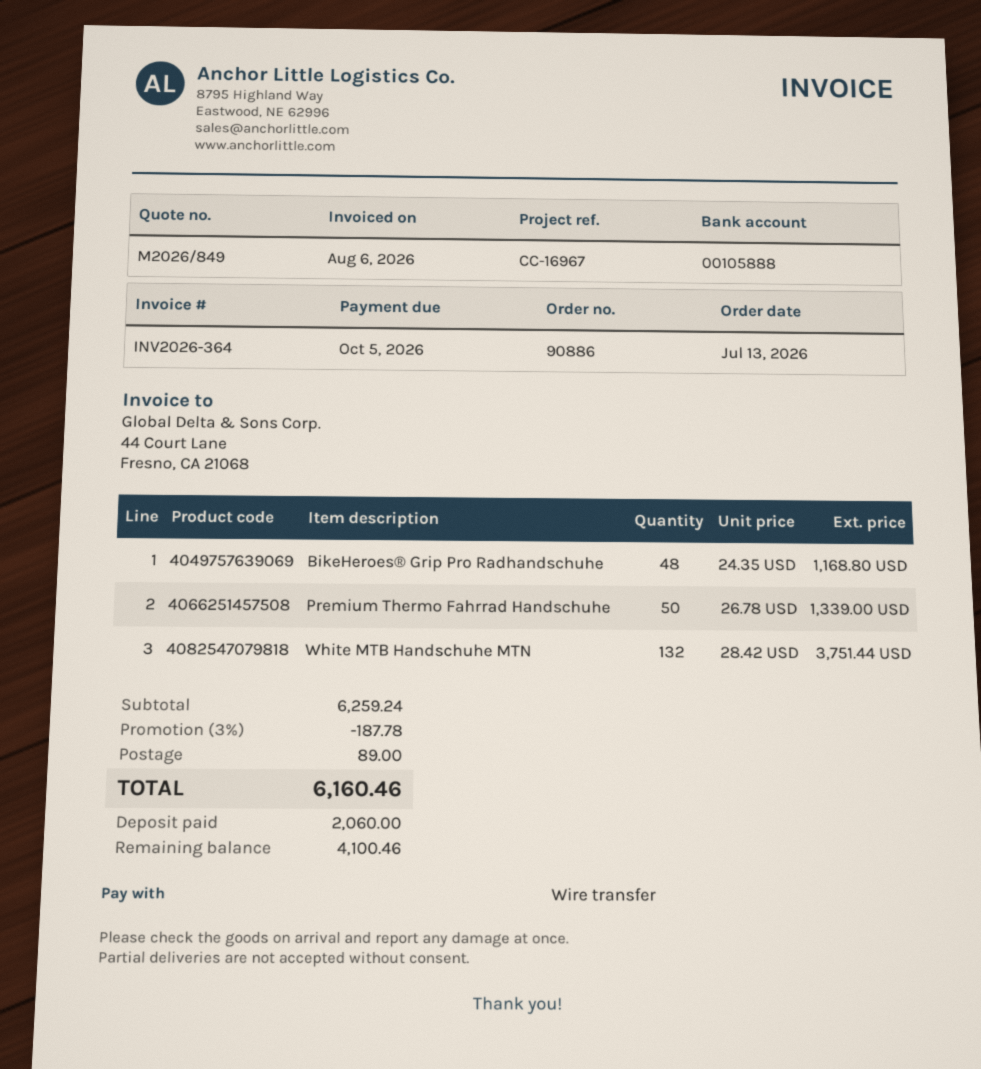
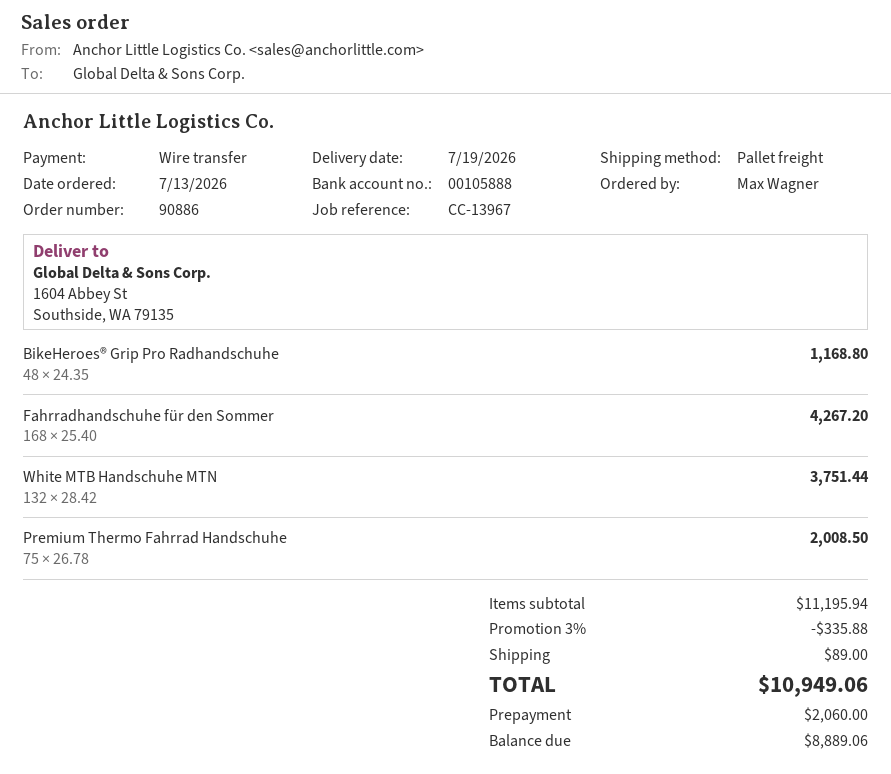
reference: CC-16967 -> CC-13967
Premium Thermo Fahrrad Handschuhe: 50 x 26.78 = 1339.00 -> 75 x 26.78 = 2008.50
Fahrradhandschuhe für den Sommer: none -> 168 x 25.40 = 4267.20
subtotal: 6259.24 -> 11195.94
discount: 3% = 187.78 -> 3% = 335.88
total: 6160.46 -> 10949.06
balance: 4100.46 -> 8889.06

